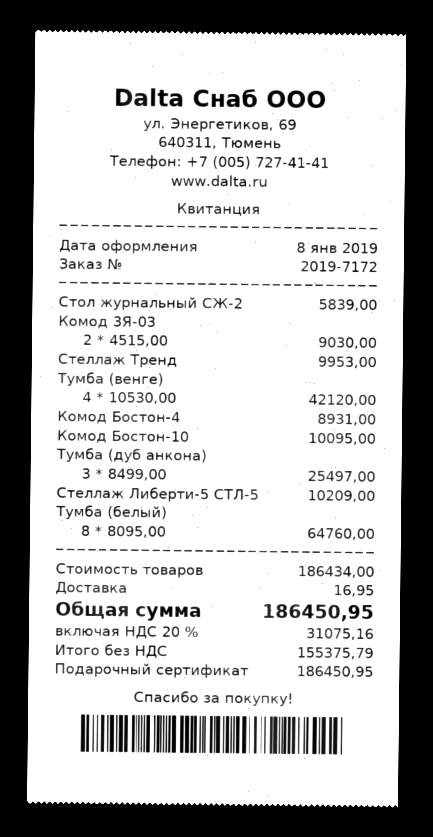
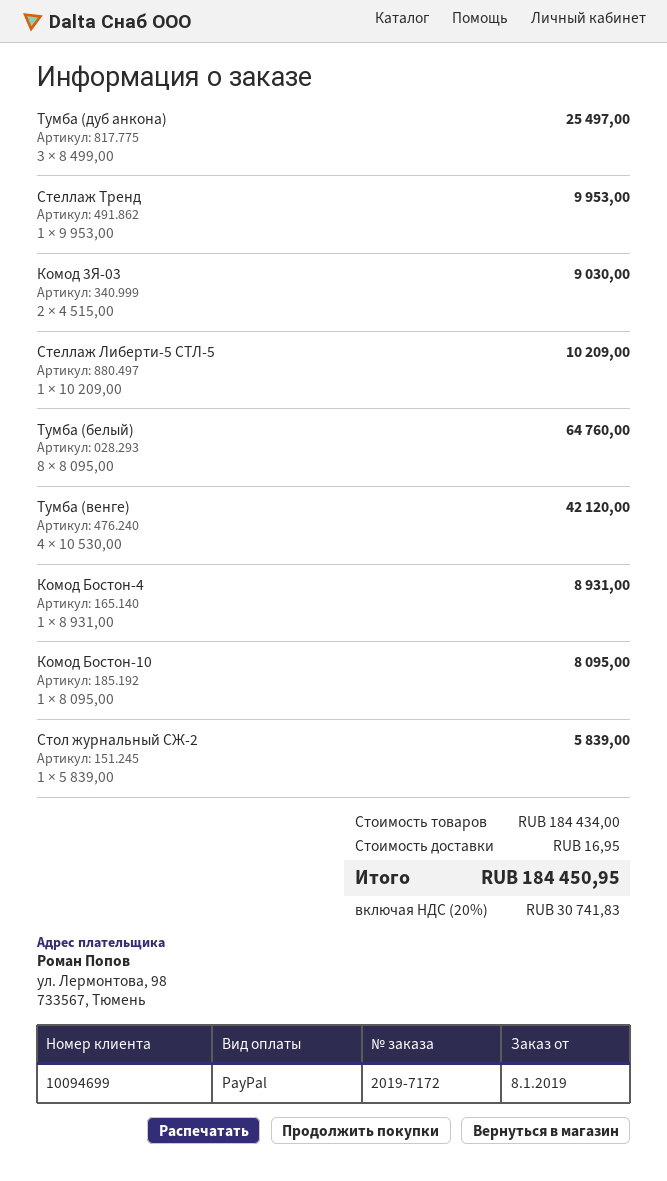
payment method: gift card -> PayPal
Комод Бостон-10: 1 x 10095.00 = 10095.00 -> 1 x 8095.00 = 8095.00
subtotal: 186434.00 -> 184434.00
tax: 20% = 31075.16 -> 20% = 30741.83
total: 186450.95 -> 184450.95

